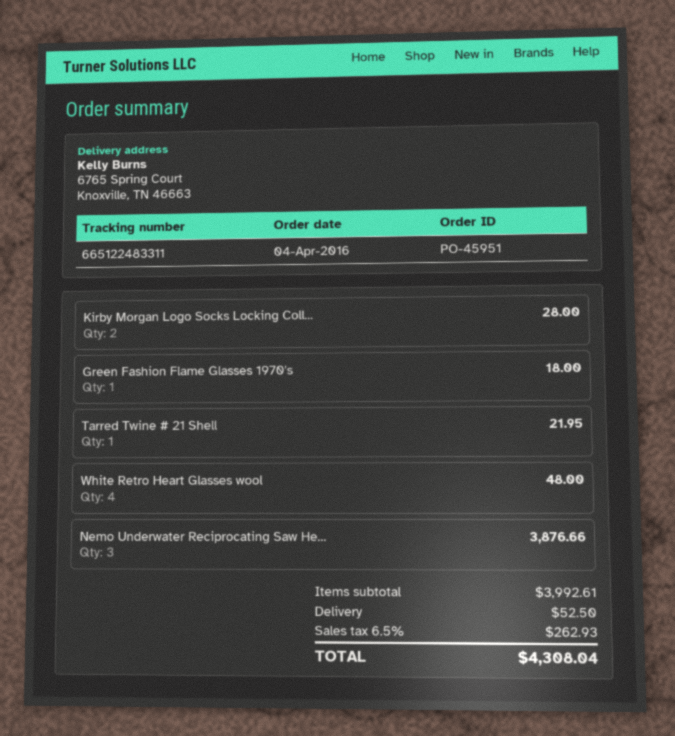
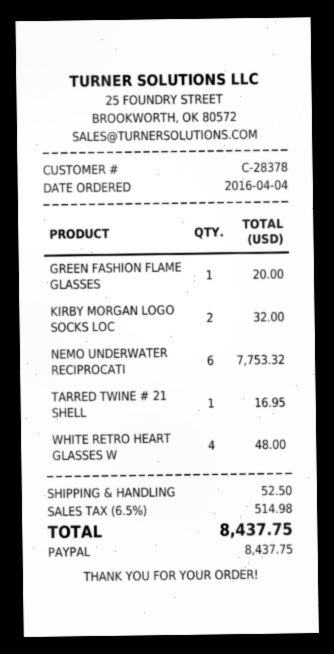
Kirby Morgan Logo Socks Locking Coll...: 2 for 28.00 -> 2 for 32.00
Green Fashion Flame Glasses 1970's: 1 for 18.00 -> 1 for 20.00
Tarred Twine # 21 Shell: 1 for 21.95 -> 1 for 16.95
Nemo Underwater Reciprocating Saw He...: 3 for 3876.66 -> 6 for 7753.32
tax: 6.5% = 262.93 -> 6.5% = 514.98
total: 4308.04 -> 8437.75

